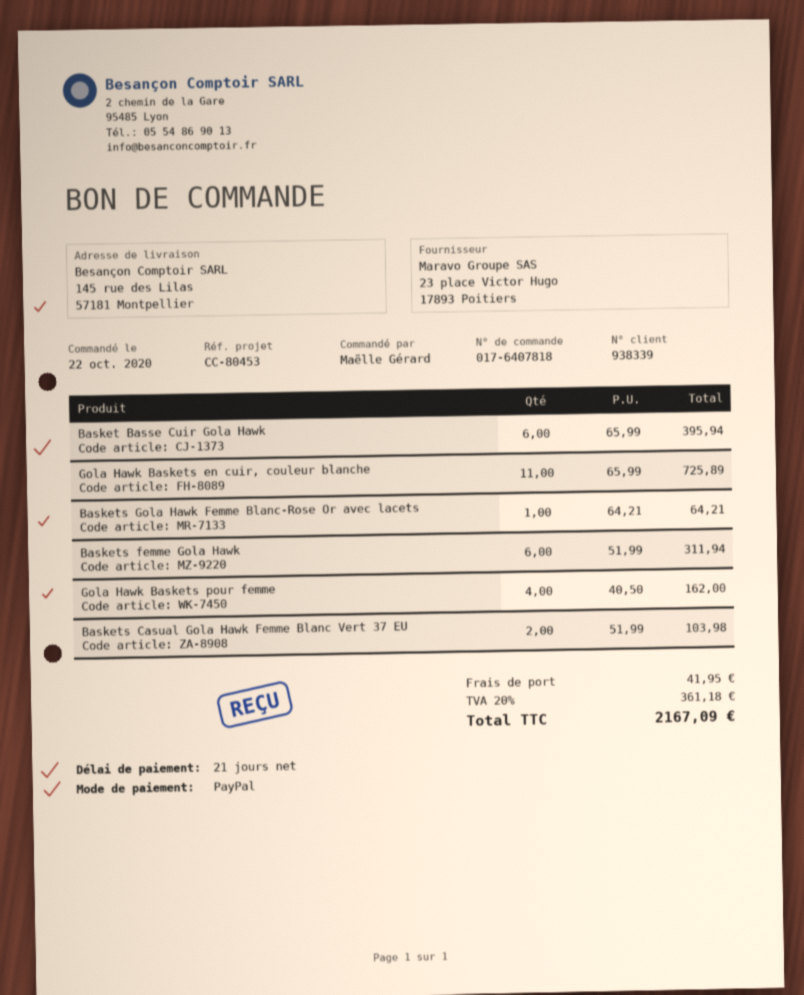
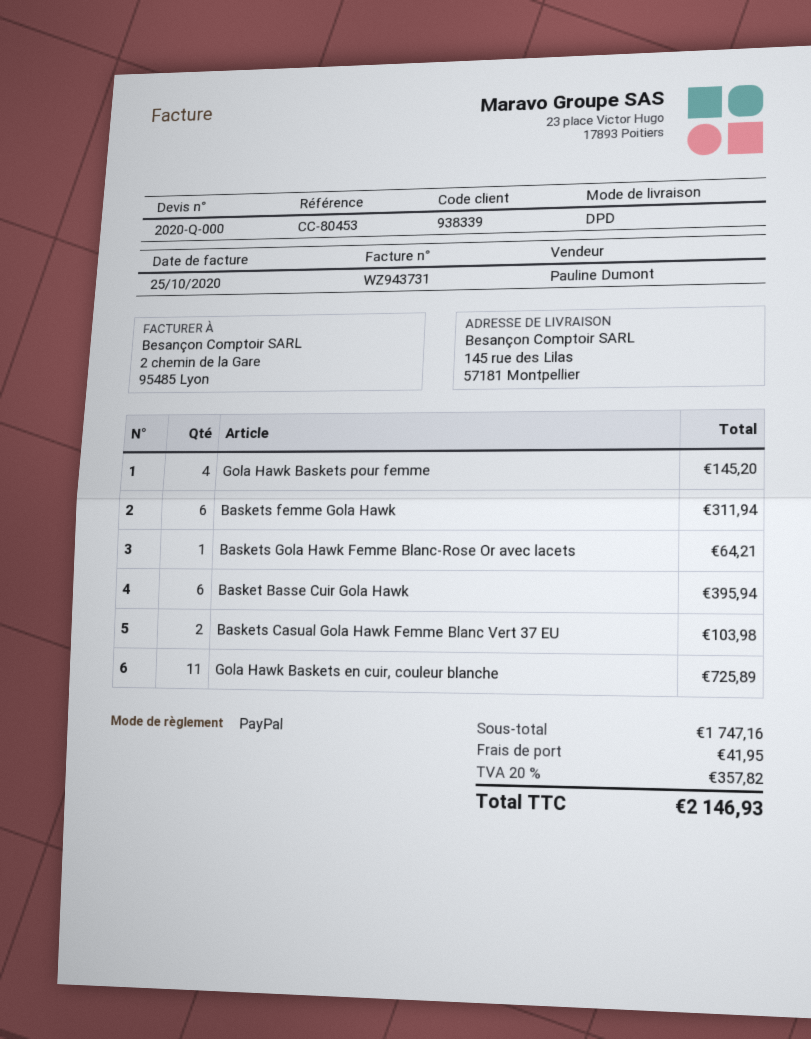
Gola Hawk Baskets pour femme: 4 for 162.00 -> 4 for 145.20
tax: 20% = 361.18 -> 20% = 357.82
total: 2167.09 -> 2146.93

